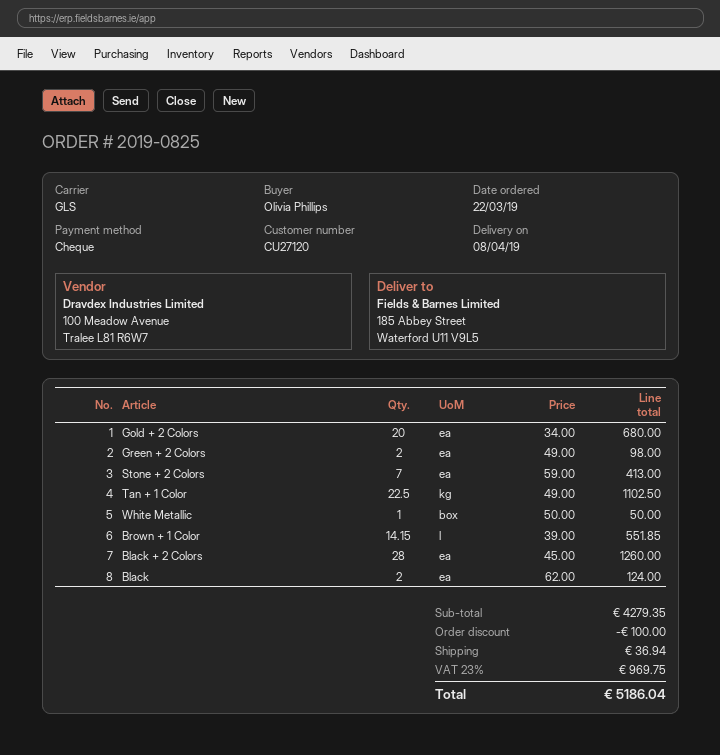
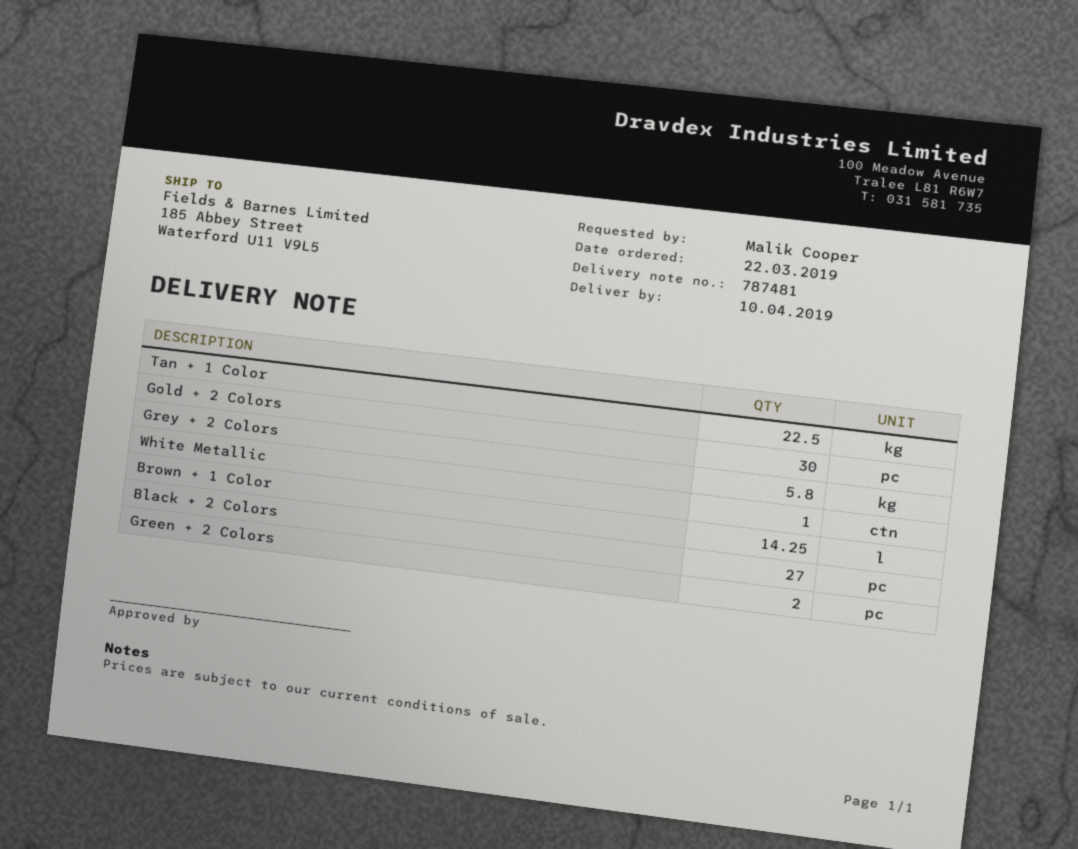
delivery date: 2019-04-08 -> 2019-04-10
ordered by: Olivia Phillips -> Malik Cooper
Gold + 2 Colors: 20 -> 30
Stone + 2 Colors: 7 -> none
Brown + 1 Color: 14.15 -> 14.25
Black + 2 Colors: 28 -> 27
Black: 2 -> none
Grey + 2 Colors: none -> 5.8

